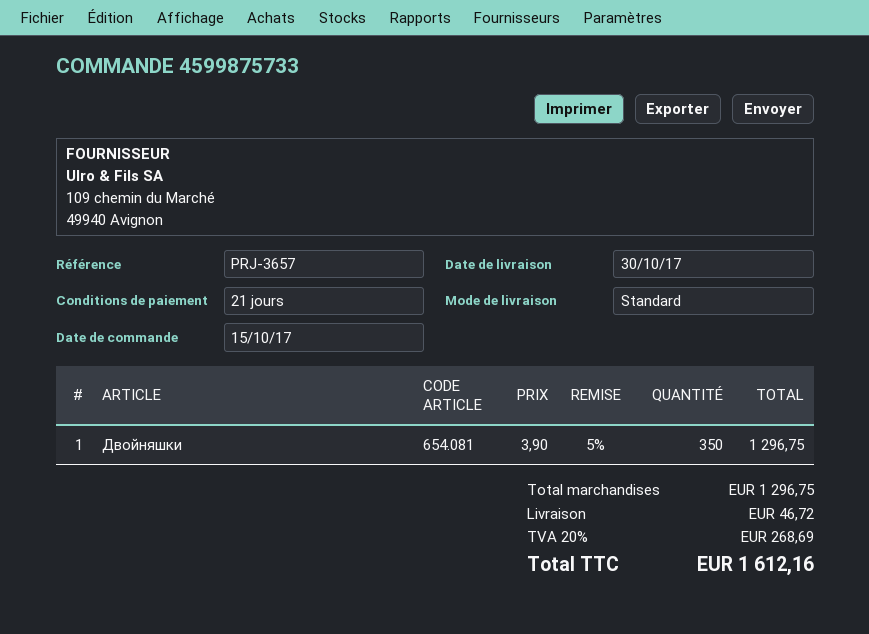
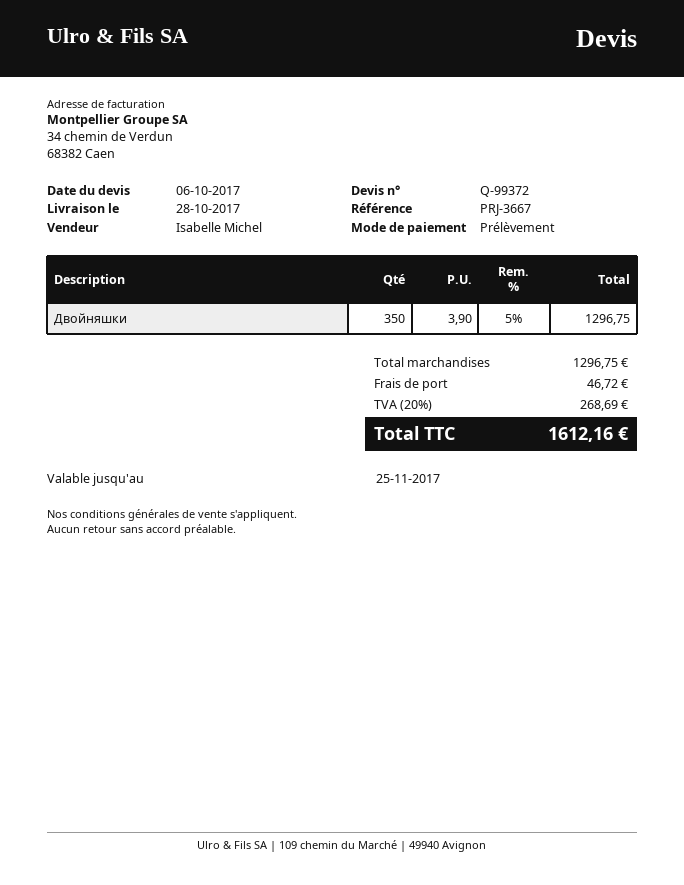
delivery date: 2017-10-30 -> 2017-10-28
reference: PRJ-3657 -> PRJ-3667

